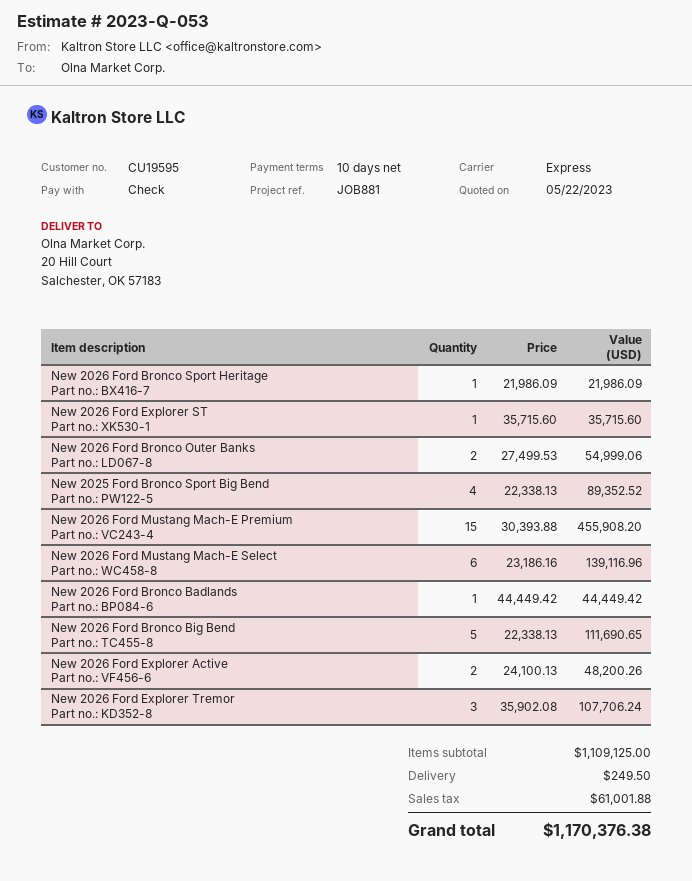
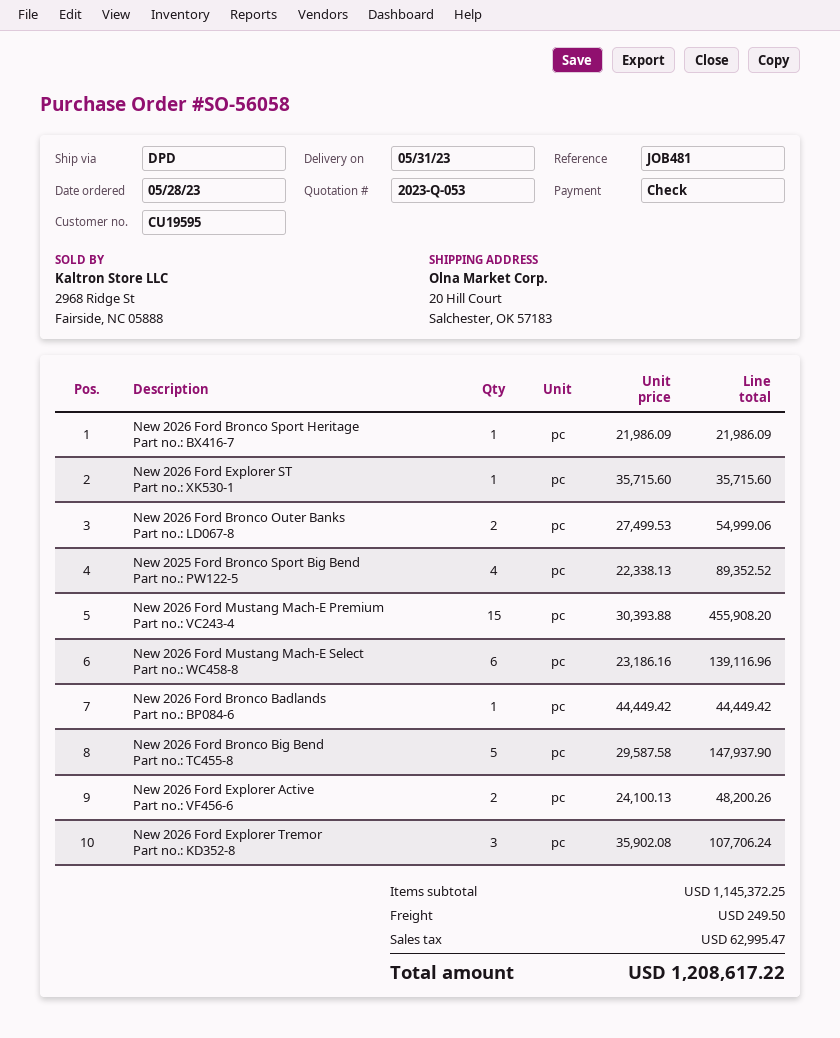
reference: JOB881 -> JOB481
shipping method: express -> DPD
New 2026 Ford Bronco Big Bend: 5 x 22338.13 = 111690.65 -> 5 x 29587.58 = 147937.90
subtotal: 1109125.00 -> 1145372.25
tax: 61001.88 -> 62995.47
total: 1170376.38 -> 1208617.22

